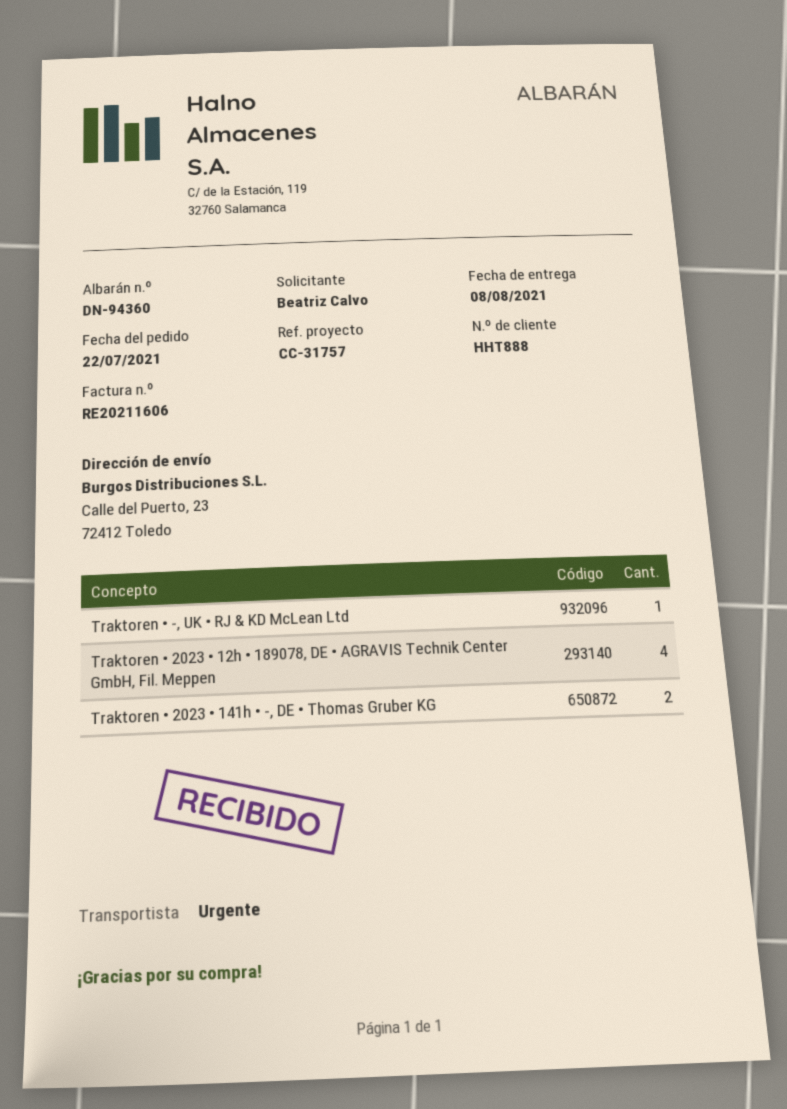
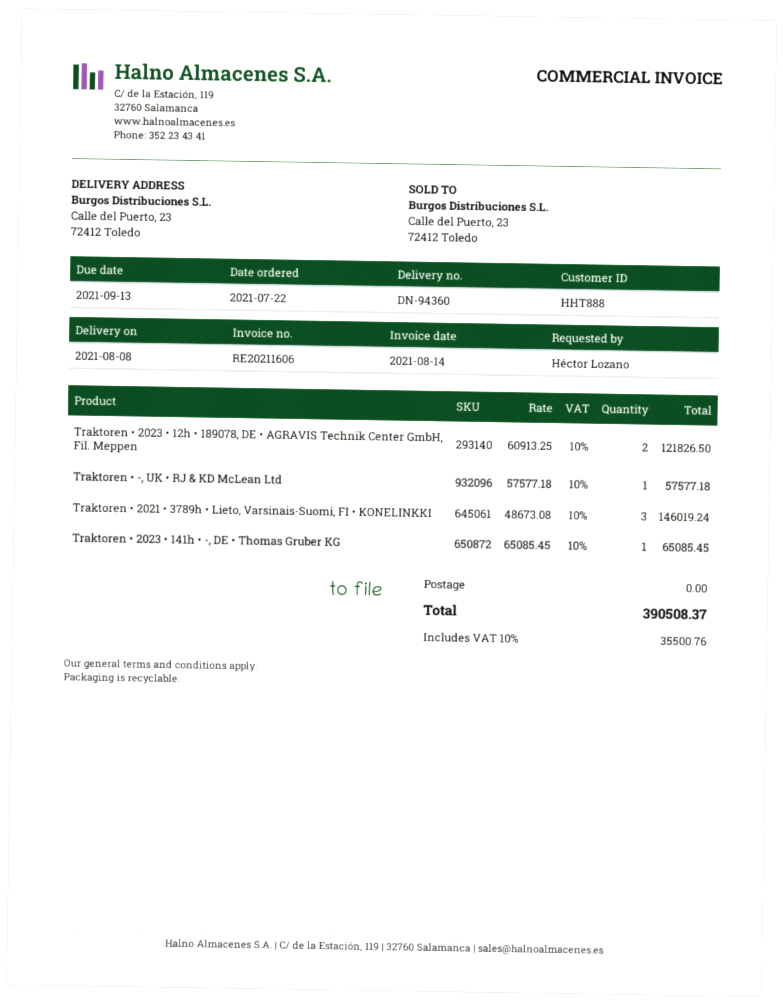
ordered by: Beatriz Calvo -> Héctor Lozano
Traktoren • 2023 • 12h • 189078, DE • AGRAVIS Technik Center GmbH, Fil. Meppen: 4 -> 2
Traktoren • 2023 • 141h • -, DE • Thomas Gruber KG: 2 -> 1
Traktoren • 2021 • 3789h • Lieto, Varsinais-Suomi, FI • KONELINKKI: none -> 3

